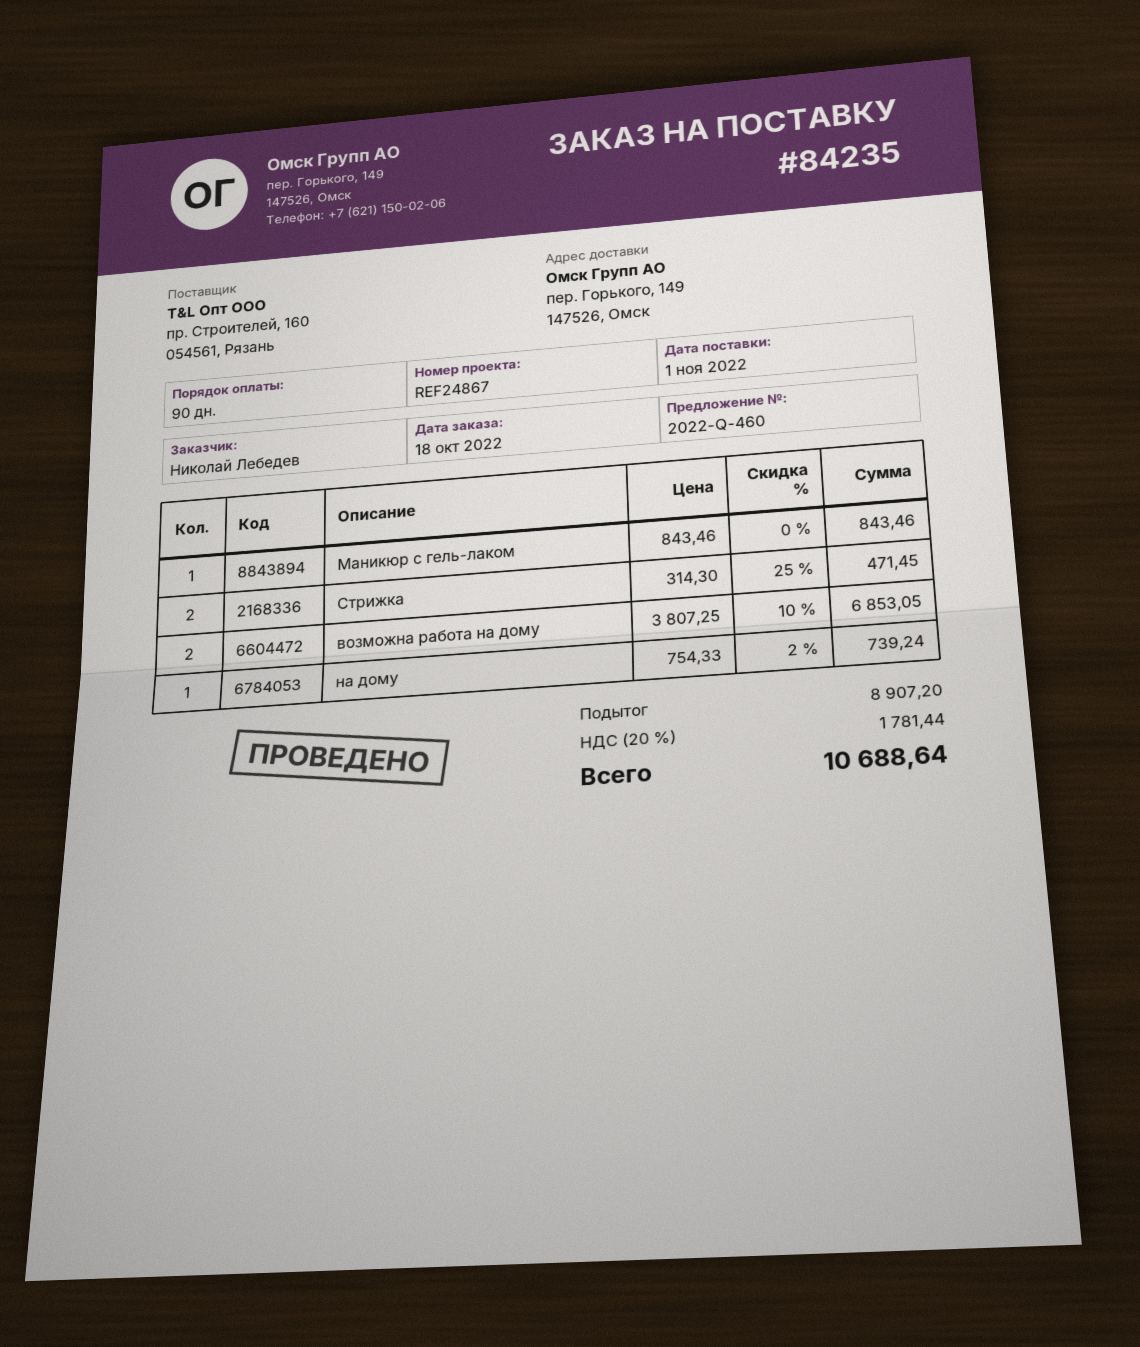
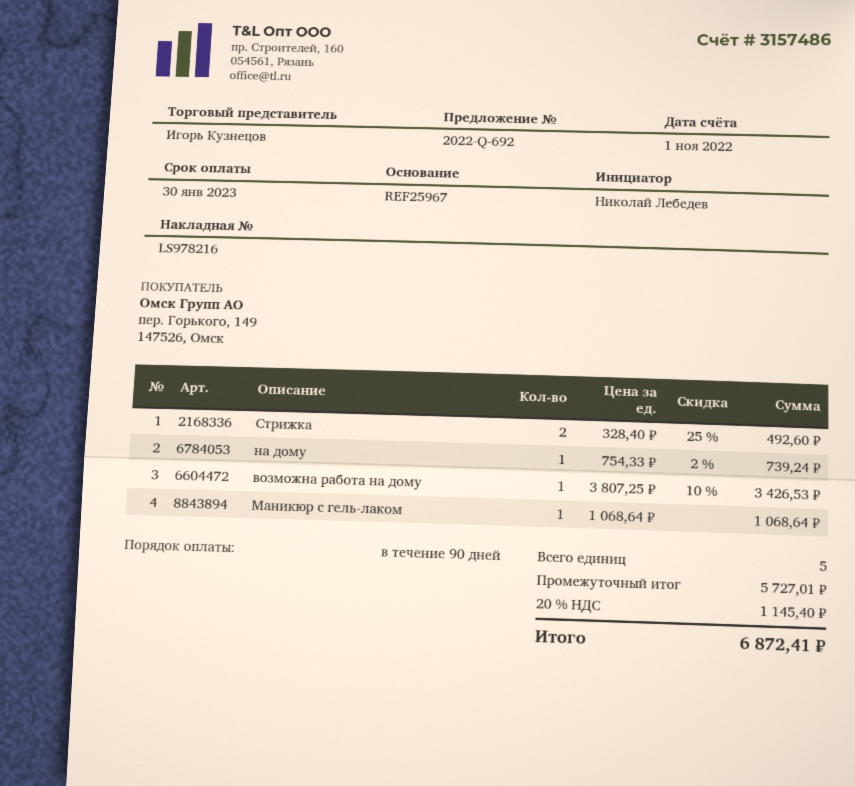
quote number: 2022-Q-460 -> 2022-Q-692
reference: REF24867 -> REF25967
Маникюр с гель-лаком: 1 x 843.46 = 843.46 -> 1 x 1068.64 = 1068.64
Стрижка: 2 x 314.30 - 25% = 471.45 -> 2 x 328.40 - 25% = 492.60
возможна работа на дому: 2 x 3807.25 - 10% = 6853.05 -> 1 x 3807.25 - 10% = 3426.53
subtotal: 8907.20 -> 5727.01
tax: 20% = 1781.44 -> 20% = 1145.40
total: 10688.64 -> 6872.41

